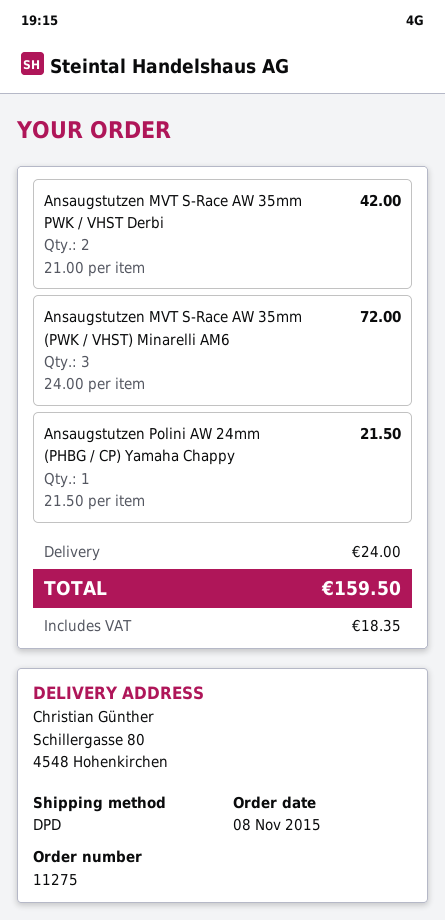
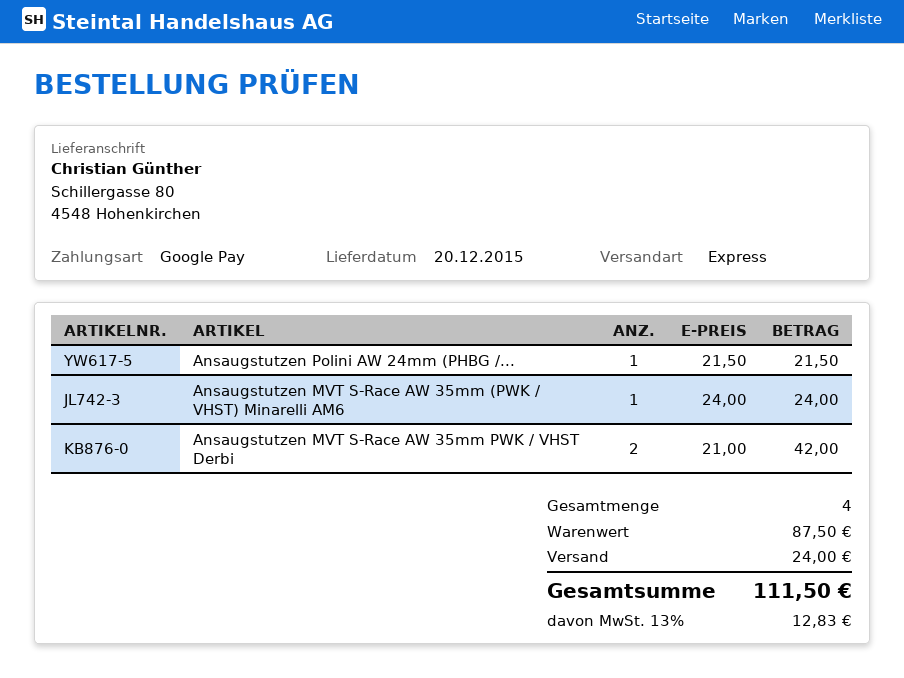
shipping method: DPD -> express
Ansaugstutzen MVT S-Race AW 35mm (PWK / VHST) Minarelli AM6: 3 x 24.00 = 72.00 -> 1 x 24.00 = 24.00
tax: 18.35 -> 12.83
total: 159.50 -> 111.50

